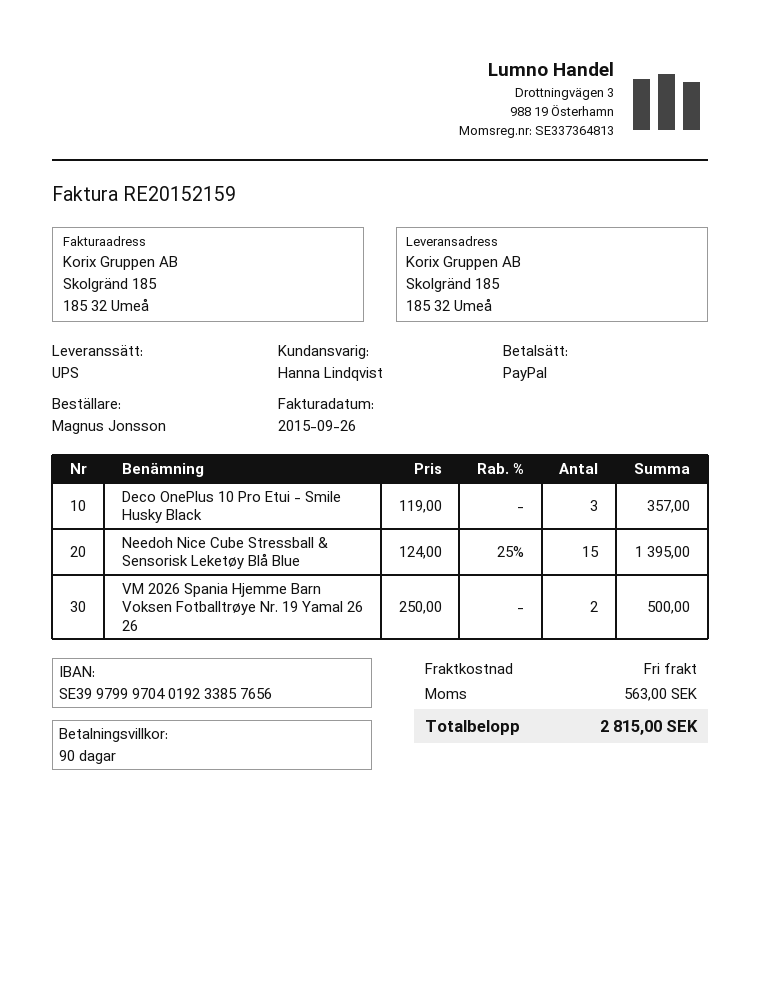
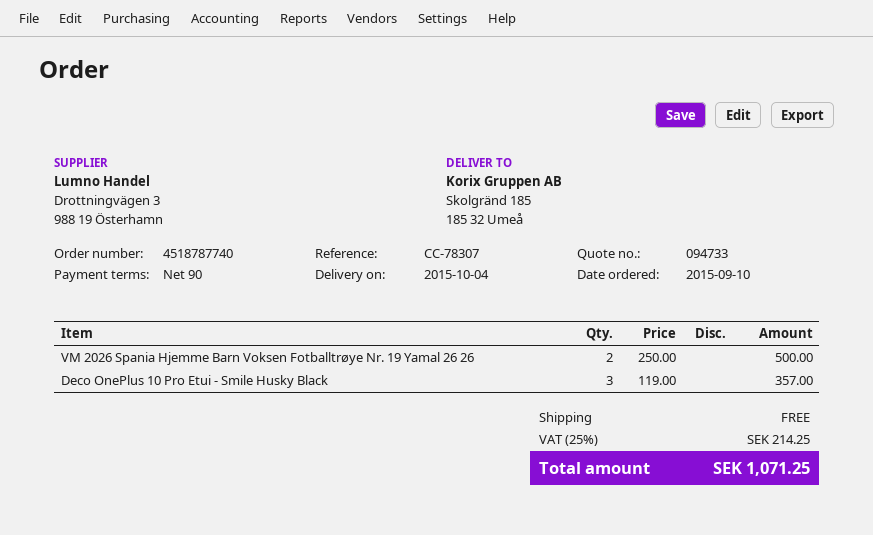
Needoh Nice Cube Stressball & Sensorisk Leketøy Blå Blue: 15 x 124.00 - 25% = 1395.00 -> none
tax: 563.00 -> 214.25
total: 2815.00 -> 1071.25

